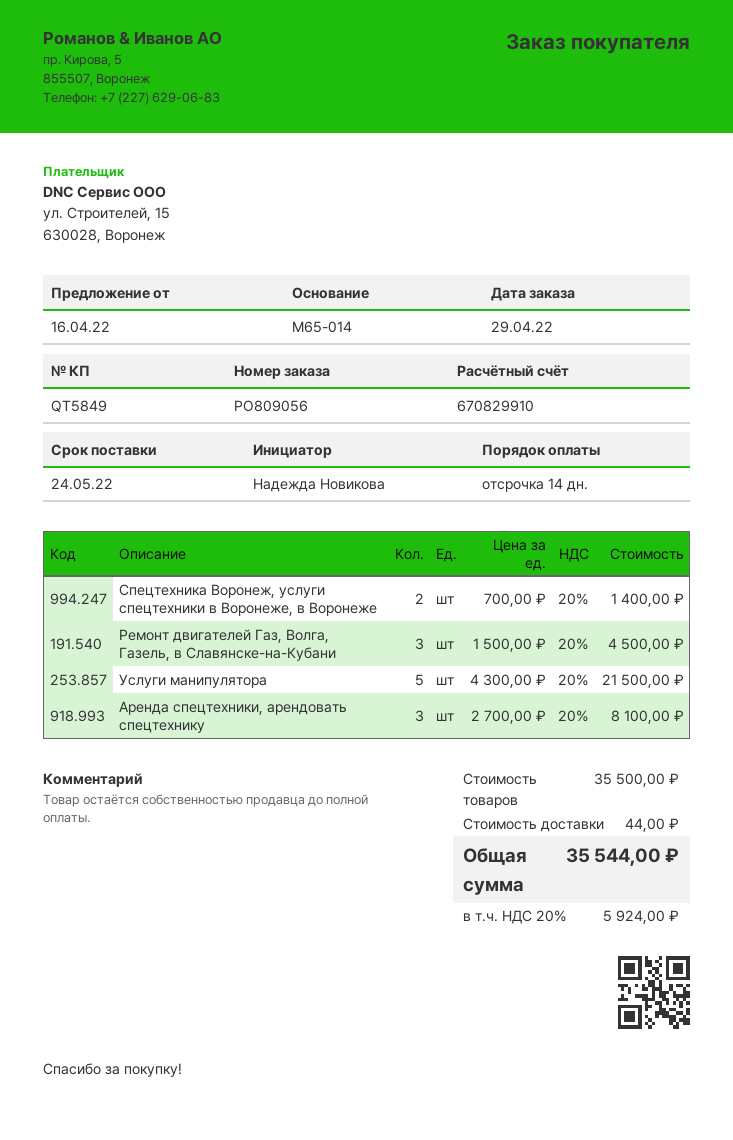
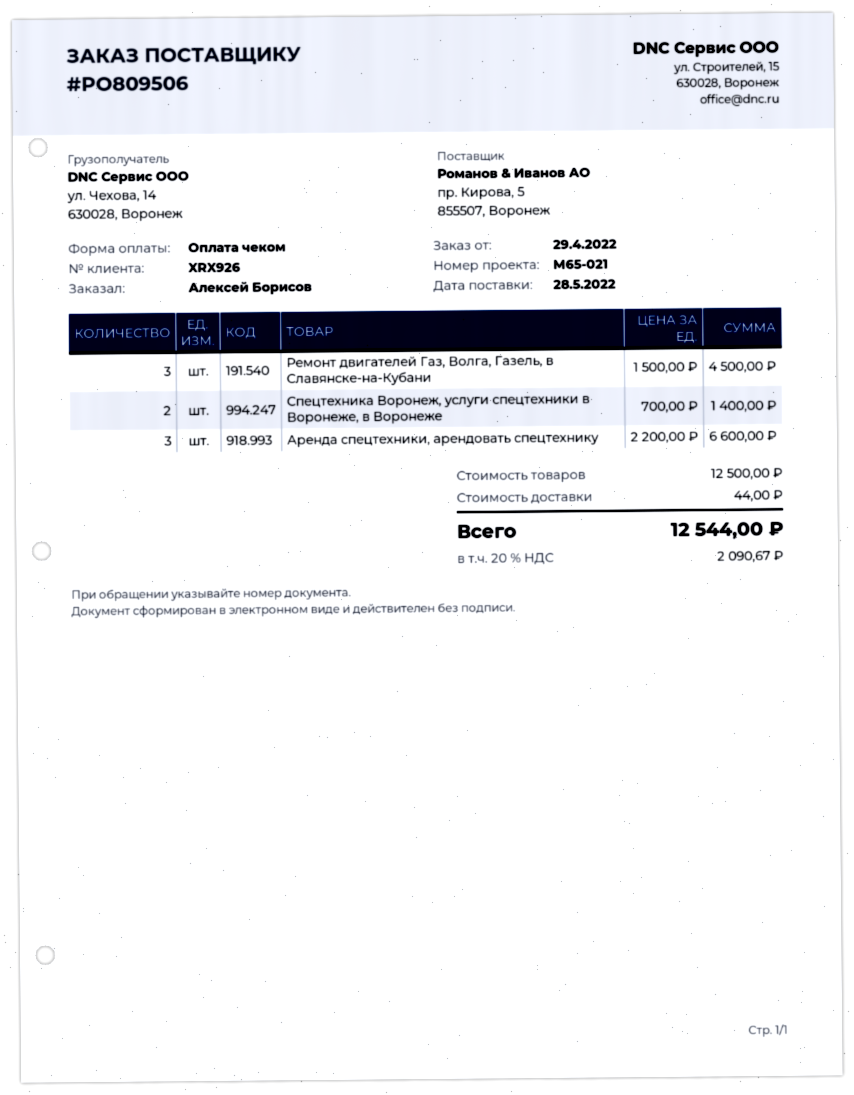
order number: PO809056 -> PO809506
delivery date: 2022-05-24 -> 2022-05-28
reference: M65-014 -> M65-021
ordered by: Надежда Новикова -> Алексей Борисов
Услуги манипулятора: 5 x 4300.00 = 21500.00 -> none
Аренда спецтехники, арендовать спецтехнику: 3 x 2700.00 = 8100.00 -> 3 x 2200.00 = 6600.00
subtotal: 35500.00 -> 12500.00
tax: 20% = 5924.00 -> 20% = 2090.67
total: 35544.00 -> 12544.00

